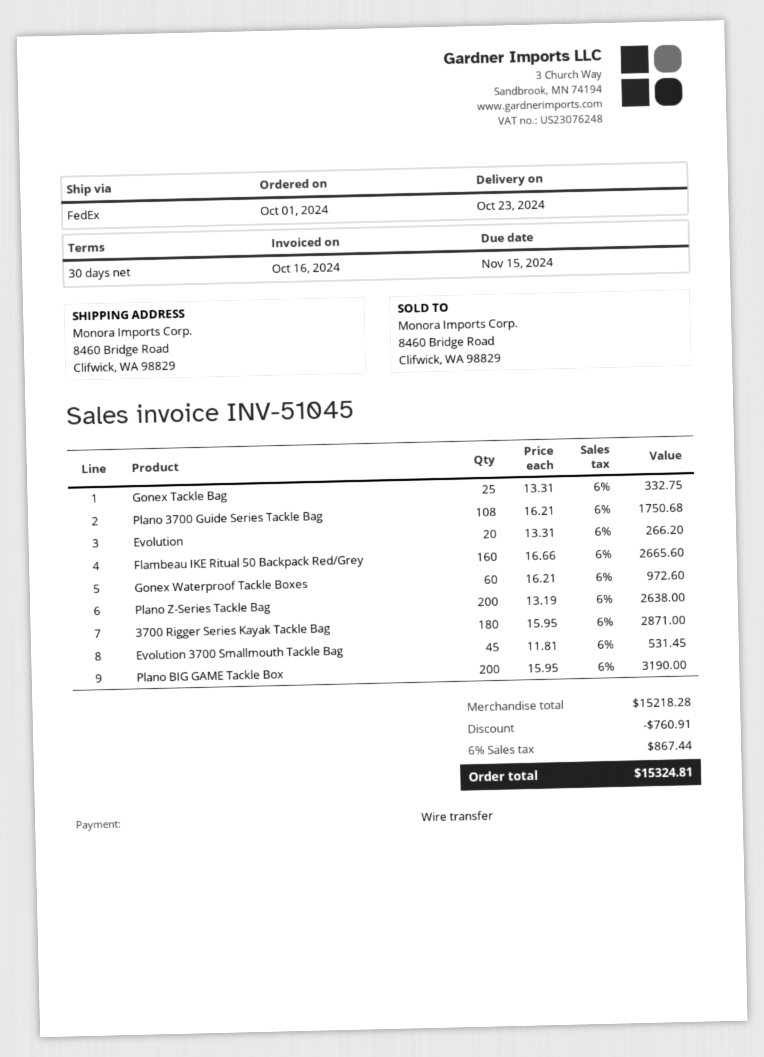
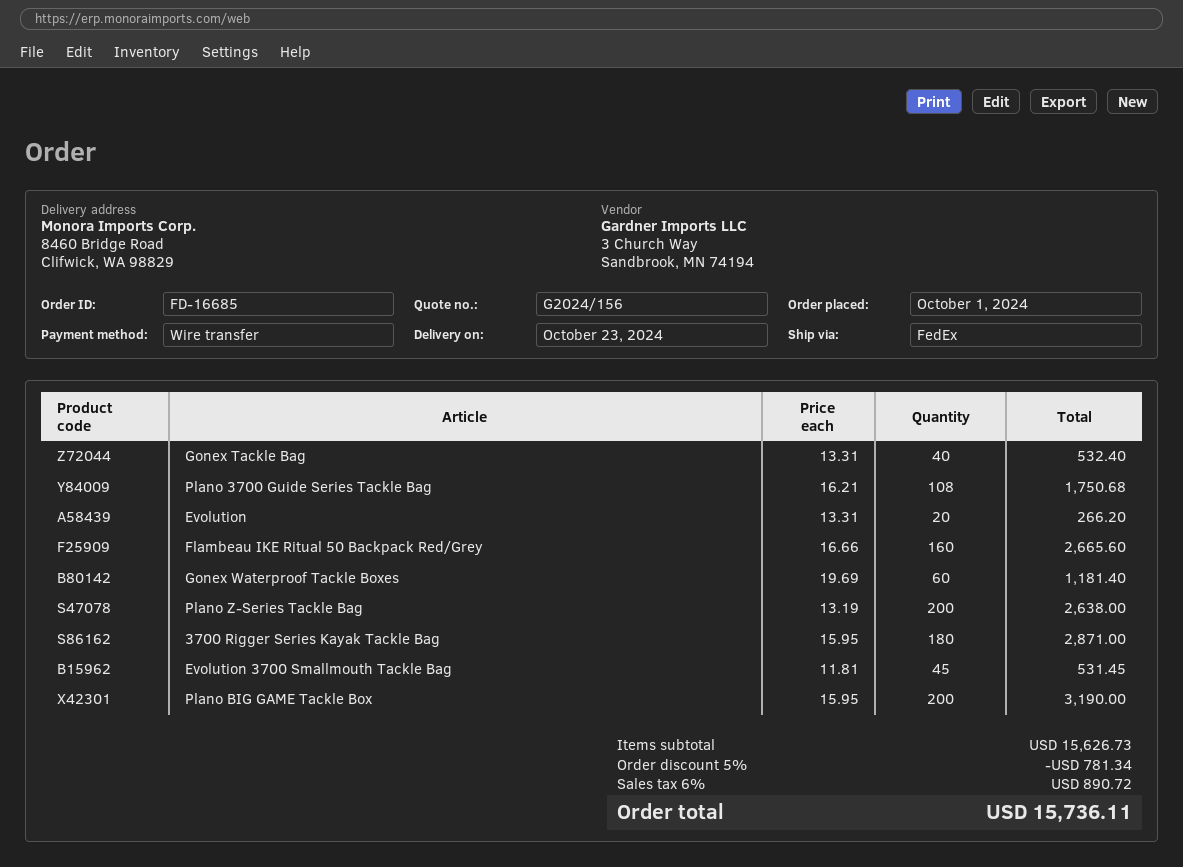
Gonex Tackle Bag: 25 x 13.31 = 332.75 -> 40 x 13.31 = 532.40
Gonex Waterproof Tackle Boxes: 60 x 16.21 = 972.60 -> 60 x 19.69 = 1181.40
subtotal: 15218.28 -> 15626.73
discount: 760.91 -> 781.34
tax: 6% = 867.44 -> 6% = 890.72
total: 15324.81 -> 15736.11

